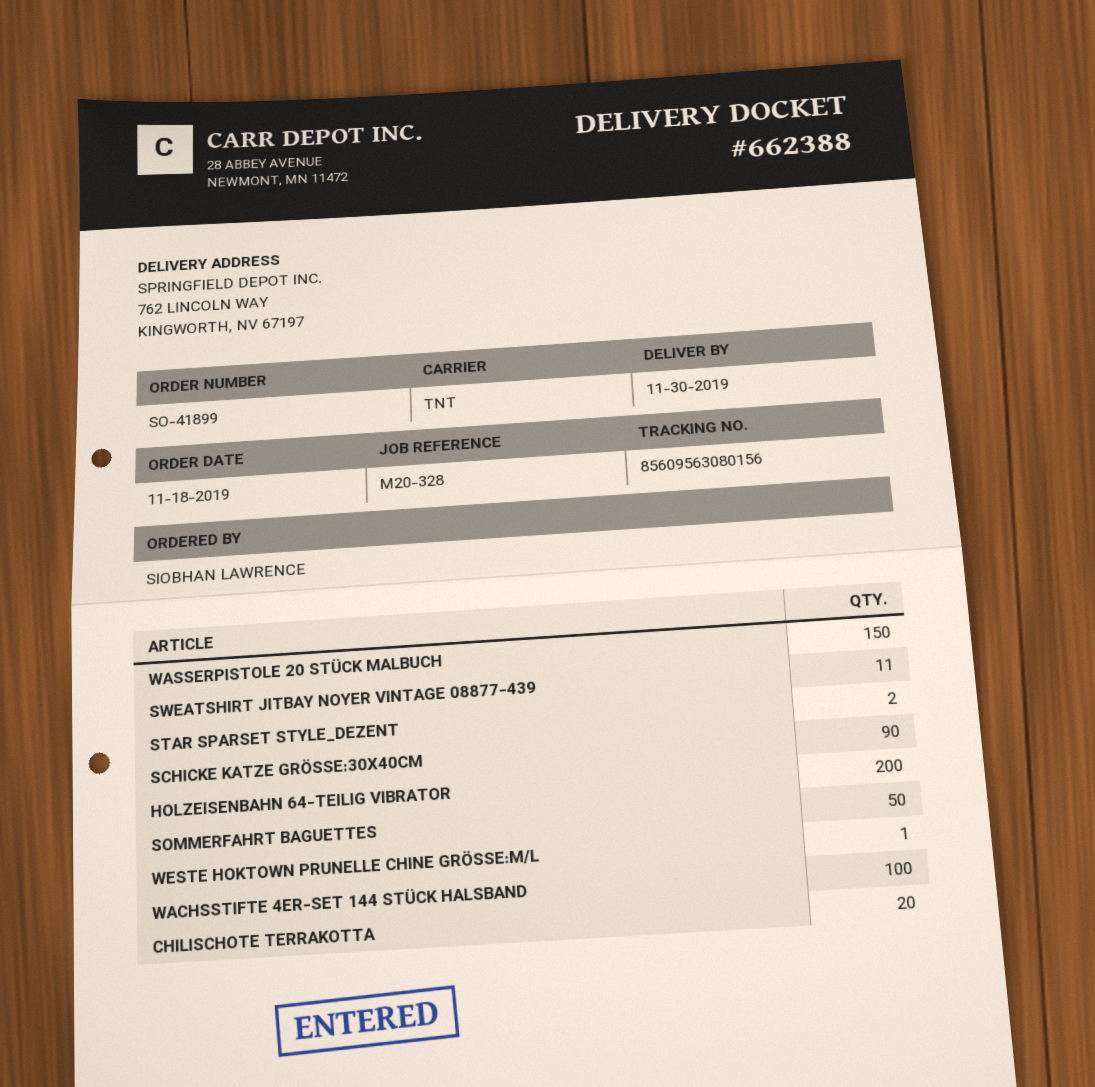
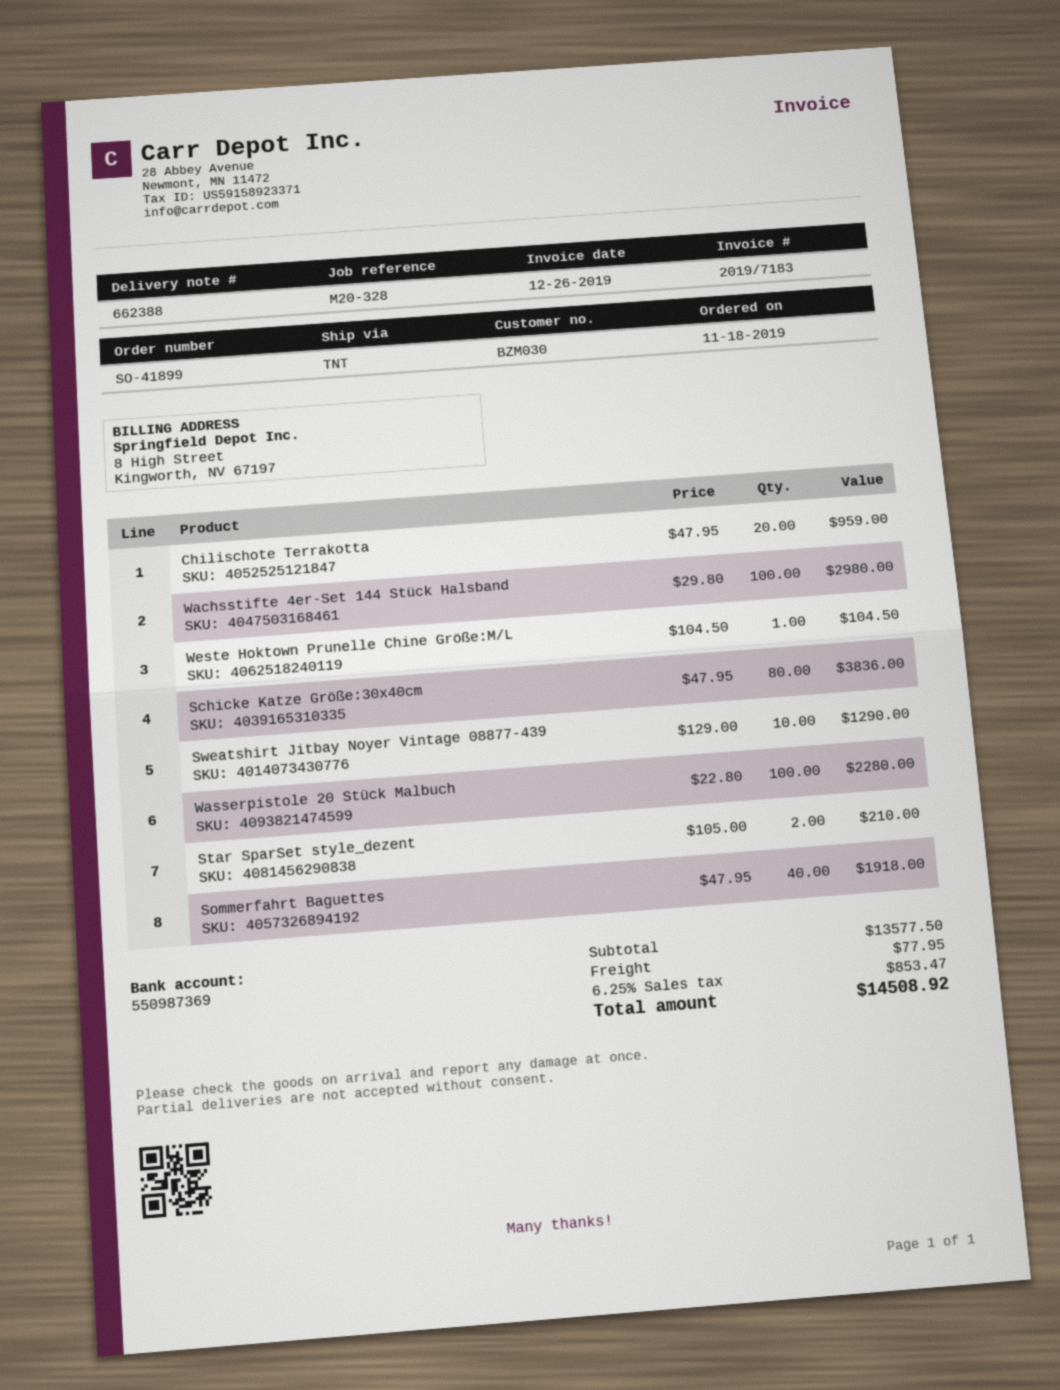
WASSERPISTOLE 20 STÜCK MALBUCH: 150 -> 100
SWEATSHIRT JITBAY NOYER VINTAGE 08877-439: 11 -> 10
SCHICKE KATZE GRÖSSE:30X40CM: 90 -> 80
HOLZEISENBAHN 64-TEILIG VIBRATOR: 200 -> none
SOMMERFAHRT BAGUETTES: 50 -> 40

